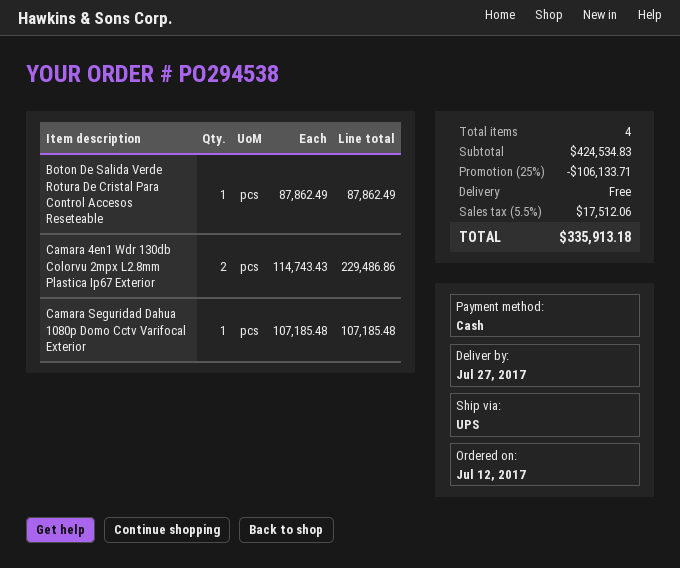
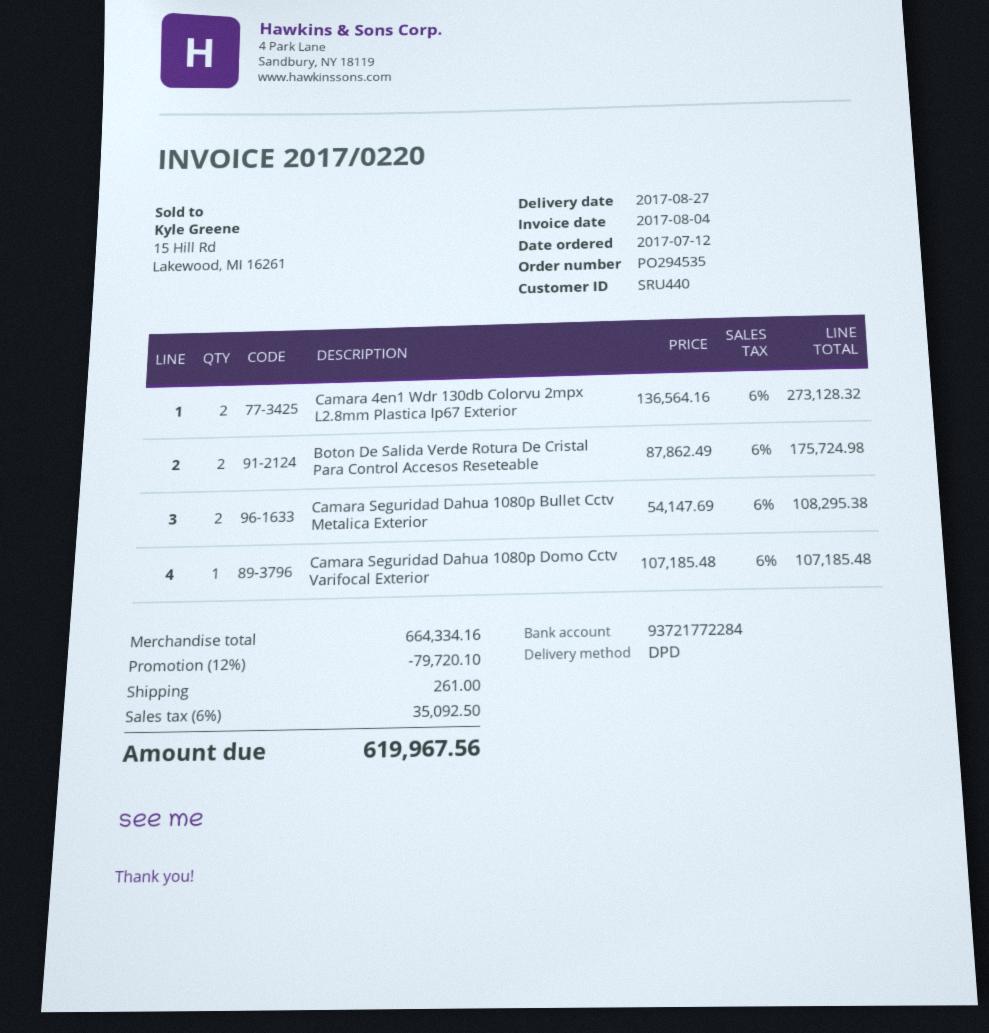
order number: PO294538 -> PO294535
delivery date: 2017-07-27 -> 2017-08-27
shipping method: UPS -> DPD
Boton De Salida Verde Rotura De Cristal Para Control Accesos Reseteable: 1 x 87862.49 = 87862.49 -> 2 x 87862.49 = 175724.98
Camara 4en1 Wdr 130db Colorvu 2mpx L2.8mm Plastica Ip67 Exterior: 2 x 114743.43 = 229486.86 -> 2 x 136564.16 = 273128.32
Camara Seguridad Dahua 1080p Bullet Cctv Metalica Exterior: none -> 2 x 54147.69 = 108295.38
subtotal: 424534.83 -> 664334.16
discount: 25% = 106133.71 -> 12% = 79720.10
shipping: 0.00 -> 261.00
tax: 5.5% = 17512.06 -> 6% = 35092.50
total: 335913.18 -> 619967.56

